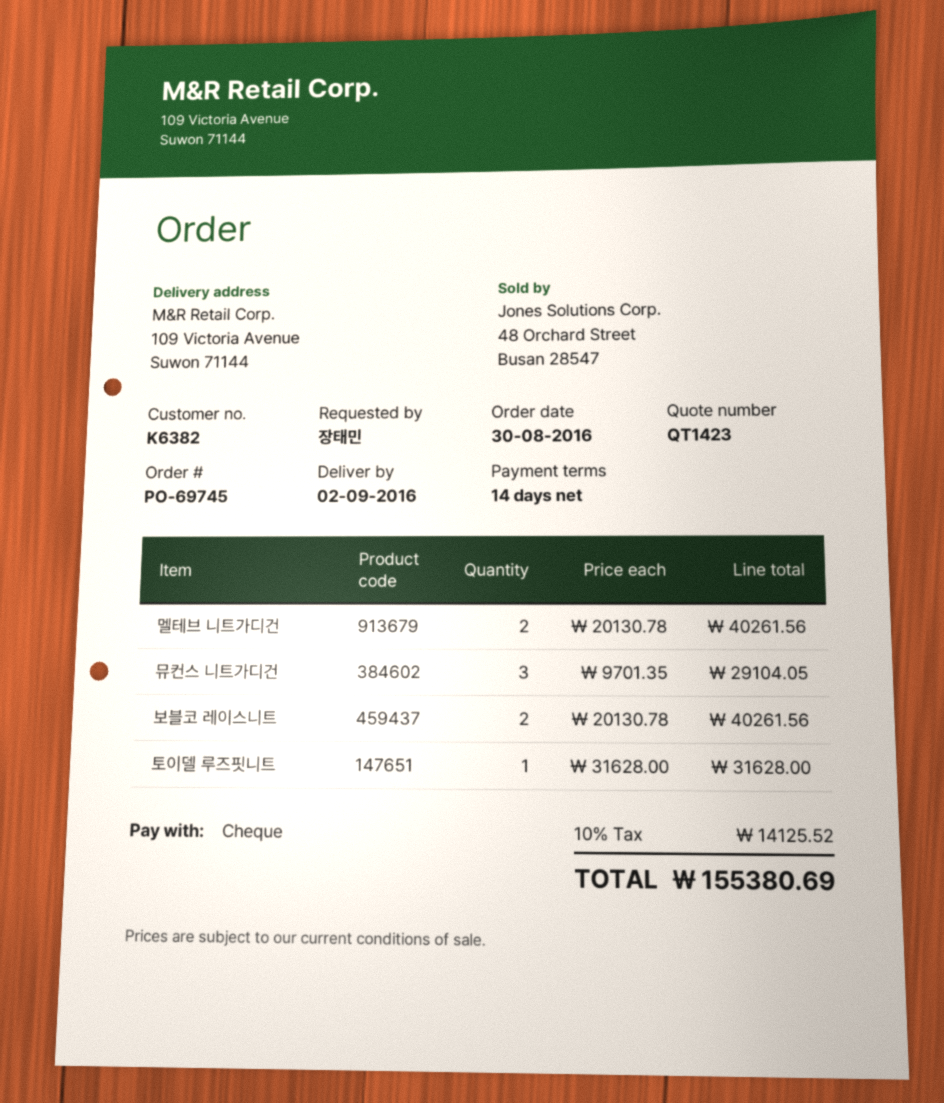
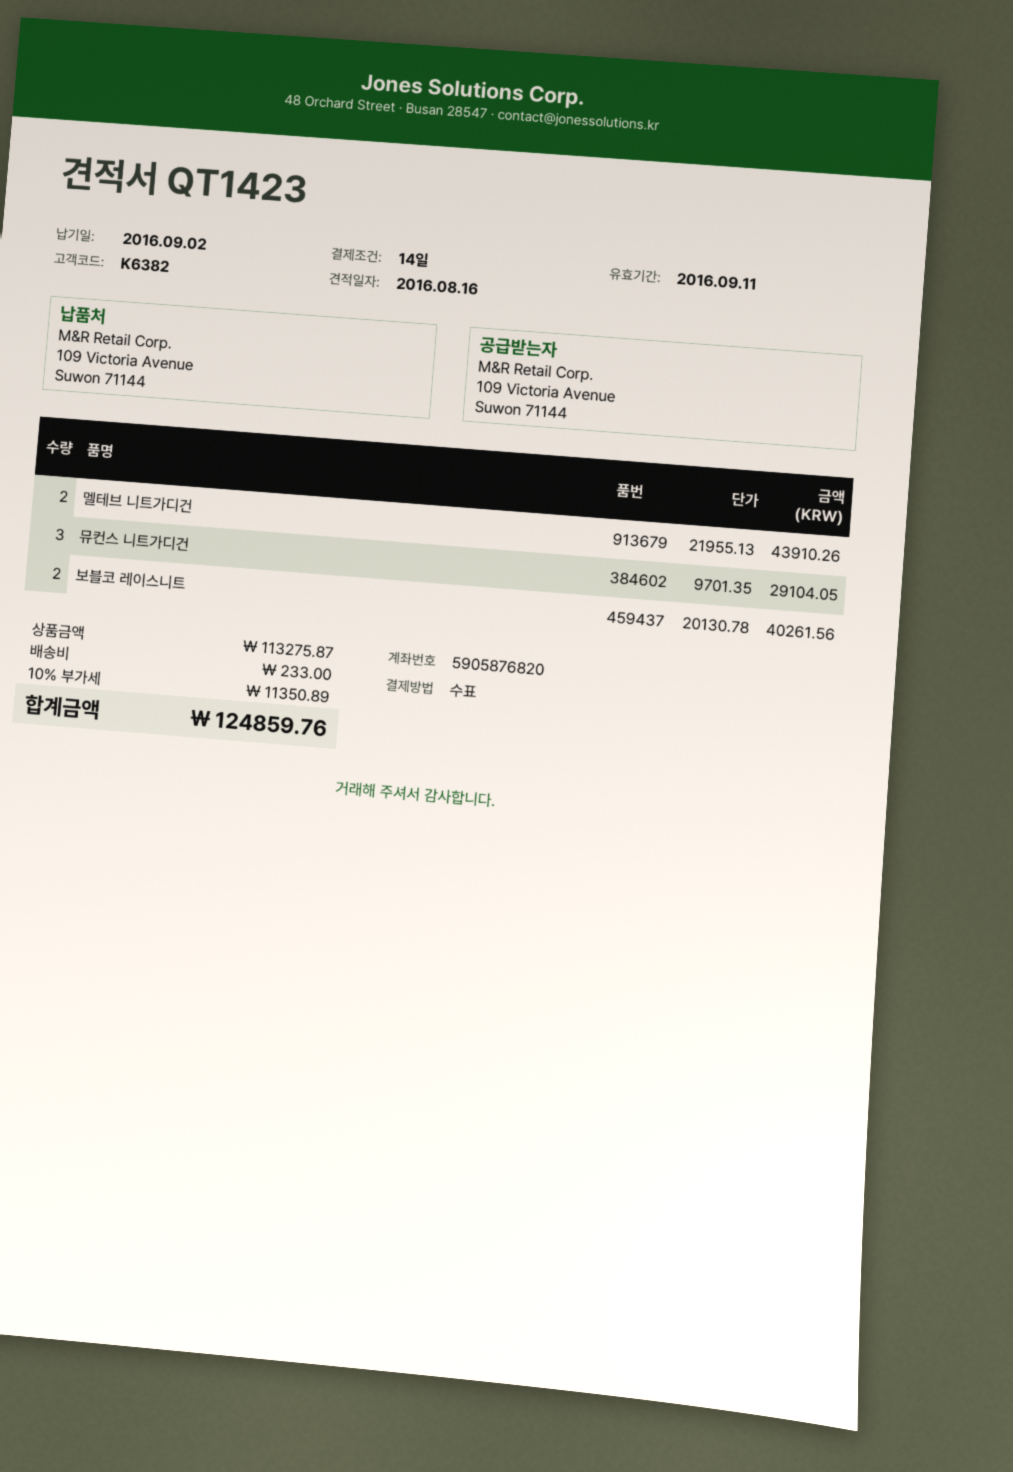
멜테브 니트가디건: 2 x 20130.78 = 40261.56 -> 2 x 21955.13 = 43910.26
토이델 루즈핏니트: 1 x 31628.00 = 31628.00 -> none
shipping: none -> 233.00
tax: 10% = 14125.52 -> 10% = 11350.89
total: 155380.69 -> 124859.76

